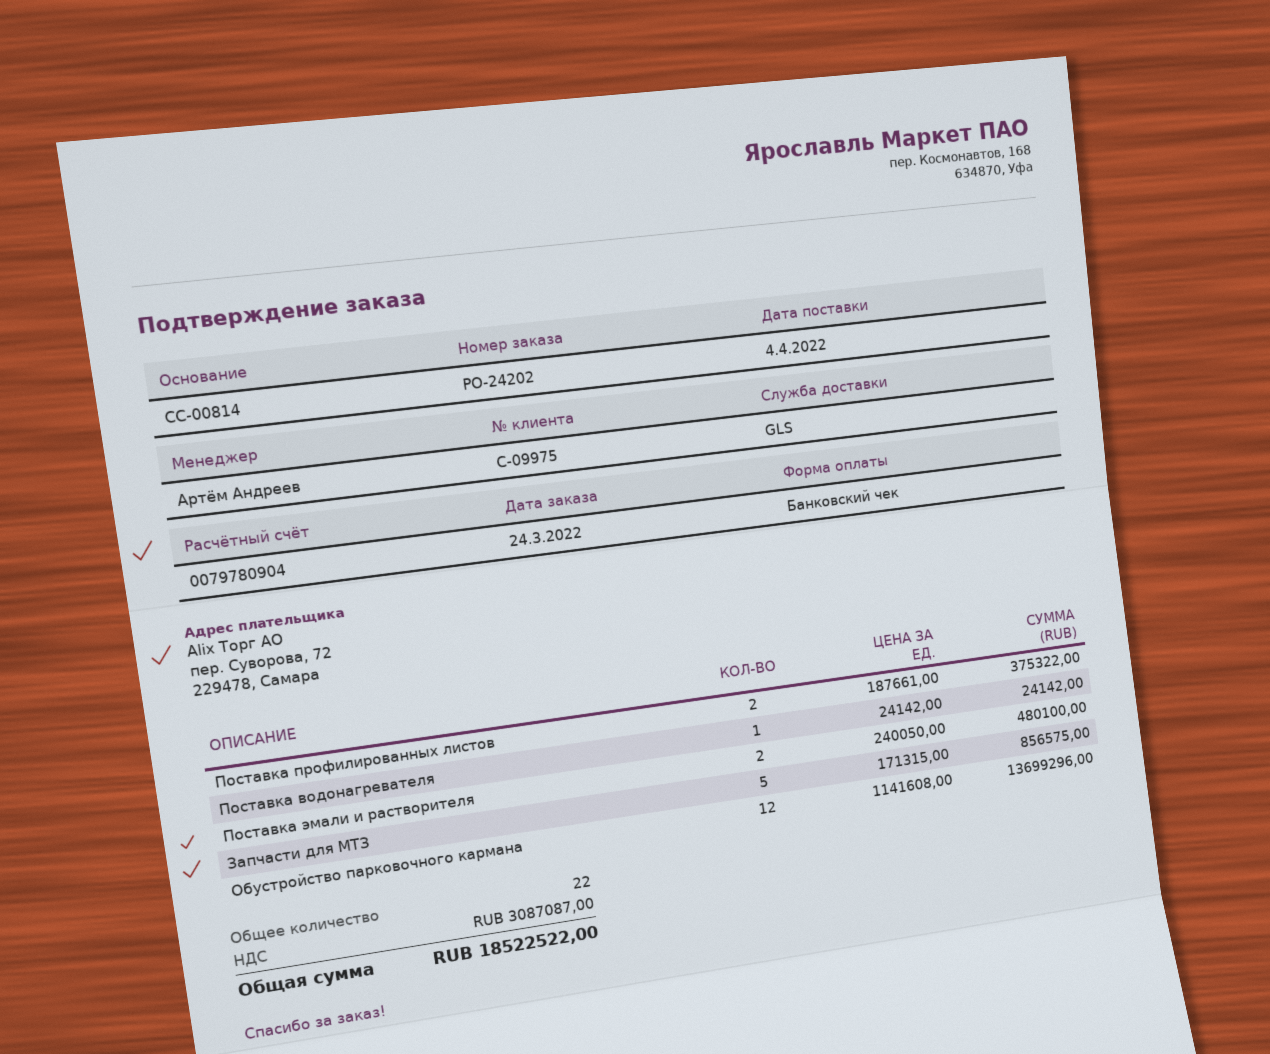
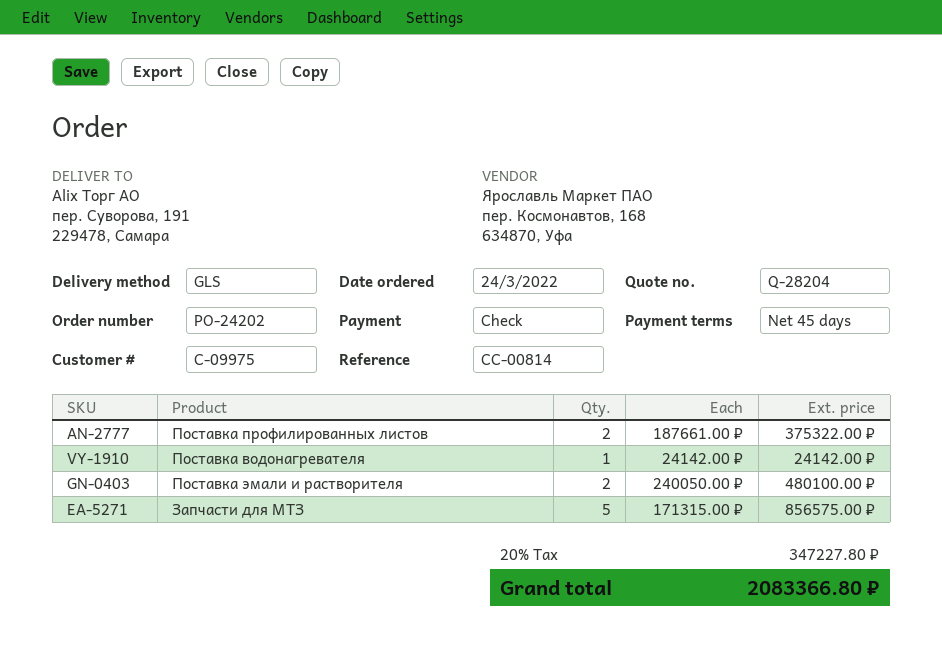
Обустройство парковочного кармана: 12 x 1141608.00 = 13699296.00 -> none
tax: 3087087.00 -> 347227.80
total: 18522522.00 -> 2083366.80

